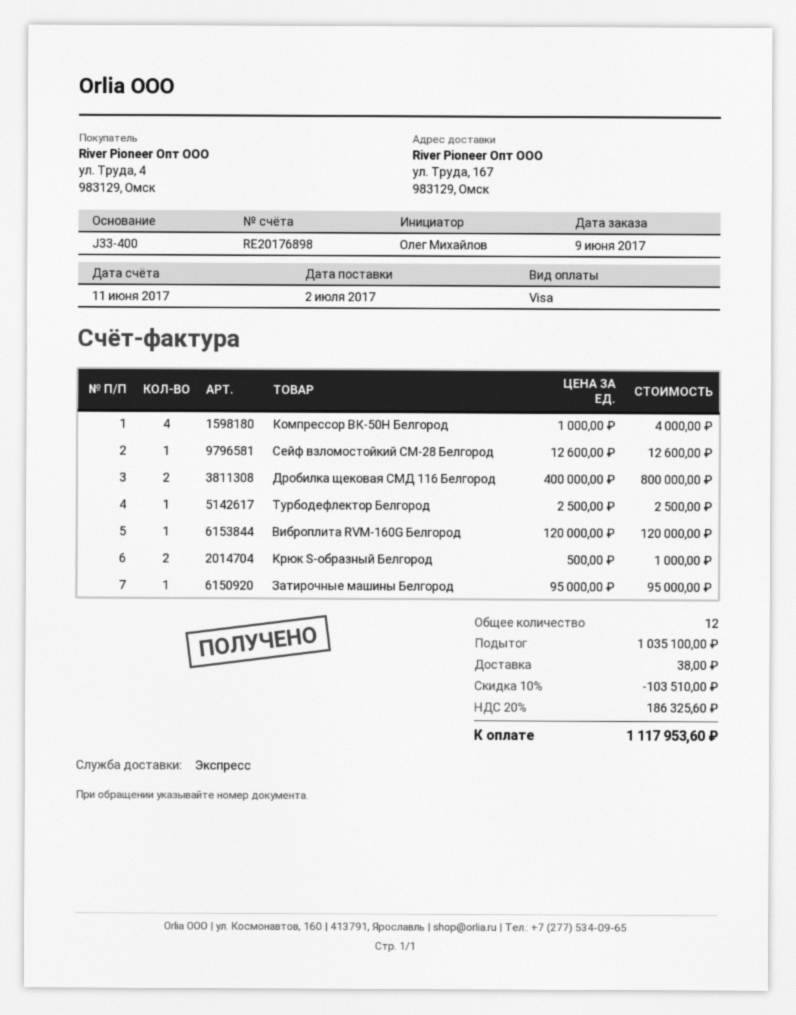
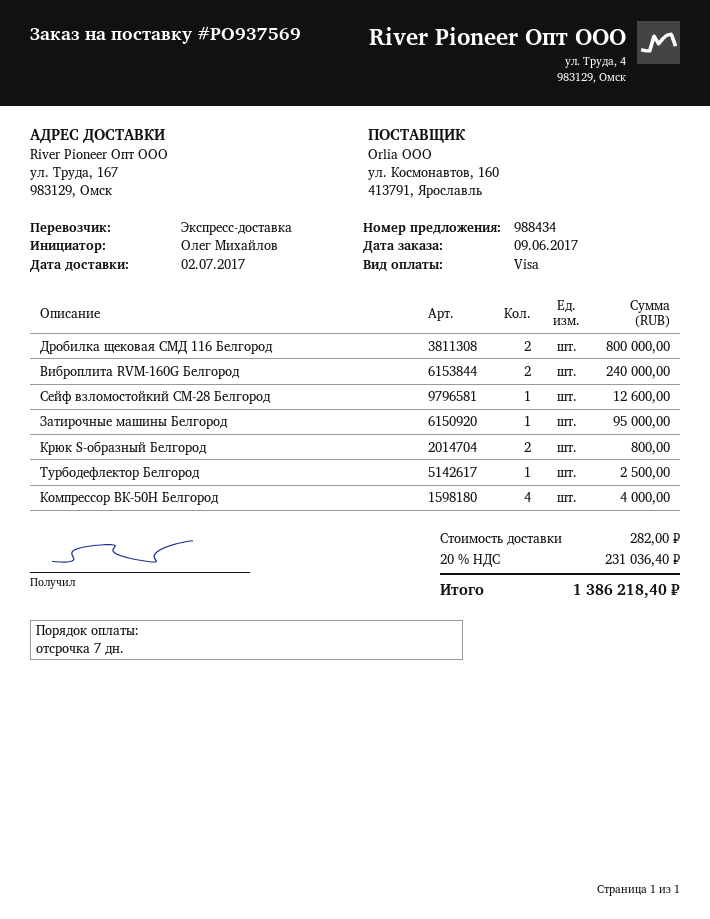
Виброплита RVM-160G Белгород: 1 for 120000.00 -> 2 for 240000.00
Крюк S-образный Белгород: 2 for 1000.00 -> 2 for 800.00
discount: 10% = 103510.00 -> none
shipping: 38.00 -> 282.00
tax: 20% = 186325.60 -> 20% = 231036.40
total: 1117953.60 -> 1386218.40

